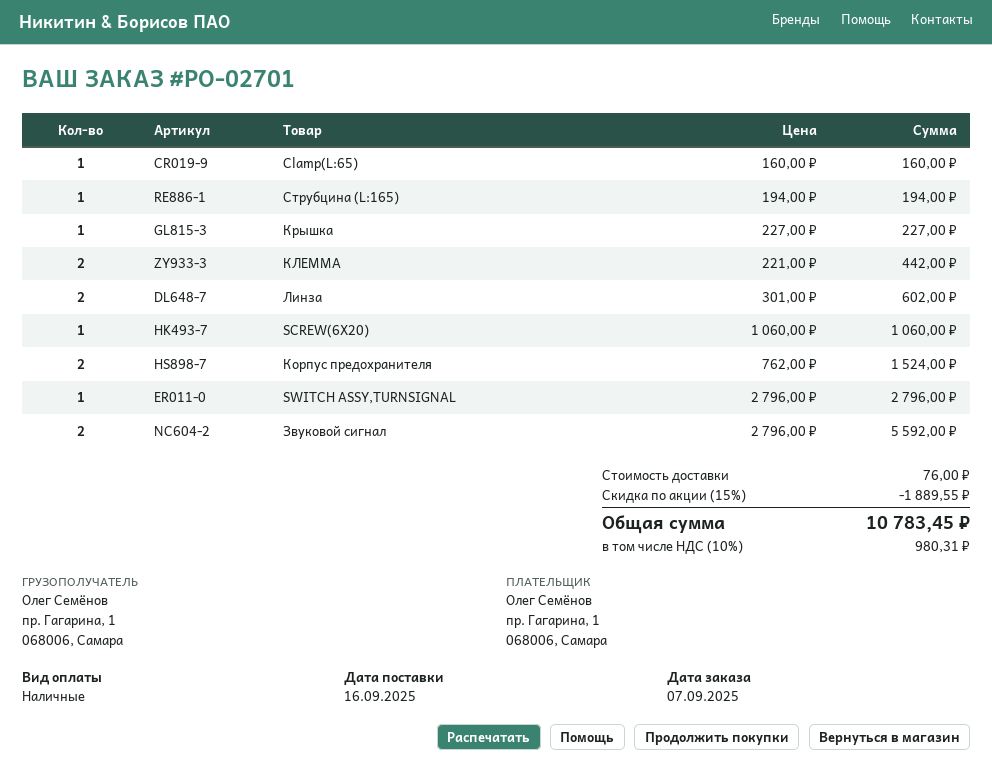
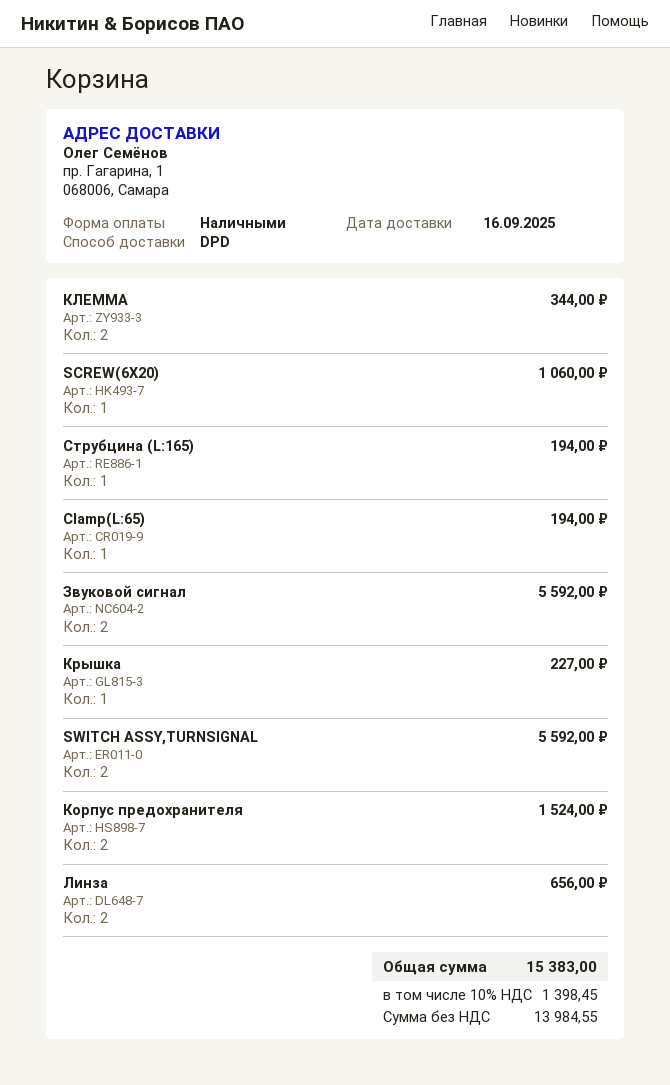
Clamp(L:65): 1 for 160.00 -> 1 for 194.00
КЛЕММА: 2 for 442.00 -> 2 for 344.00
Линза: 2 for 602.00 -> 2 for 656.00
SWITCH ASSY,TURNSIGNAL: 1 for 2796.00 -> 2 for 5592.00
discount: 15% = 1889.55 -> none
shipping: 76.00 -> none
tax: 10% = 980.31 -> 10% = 1398.45
total: 10783.45 -> 15383.00

